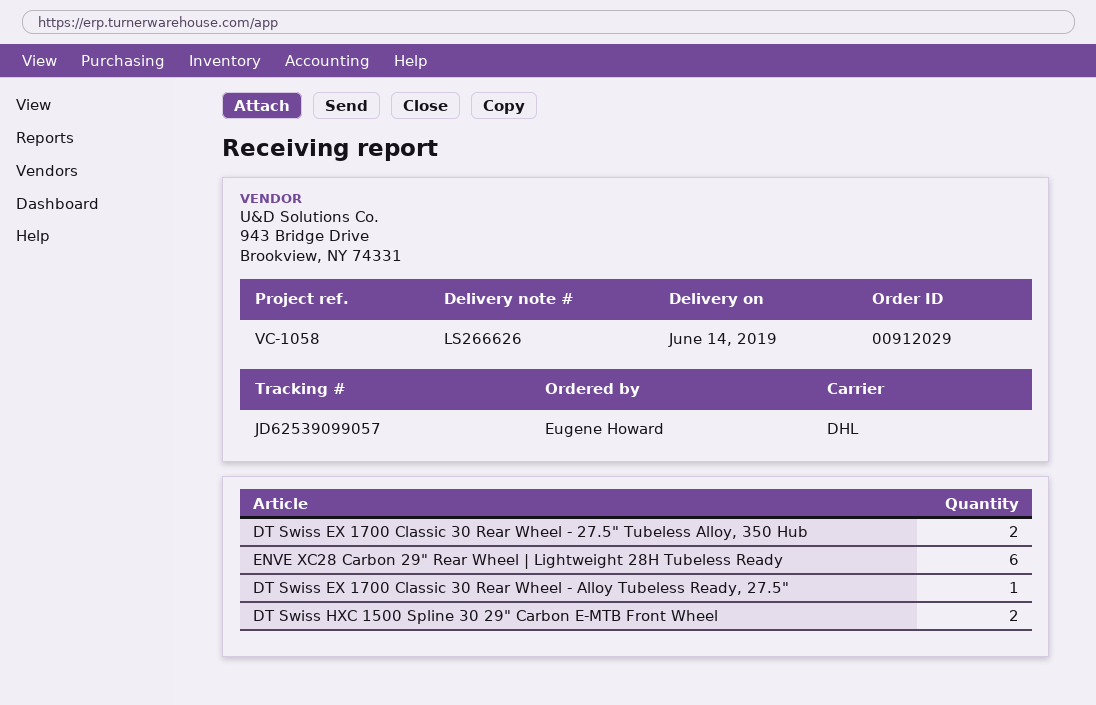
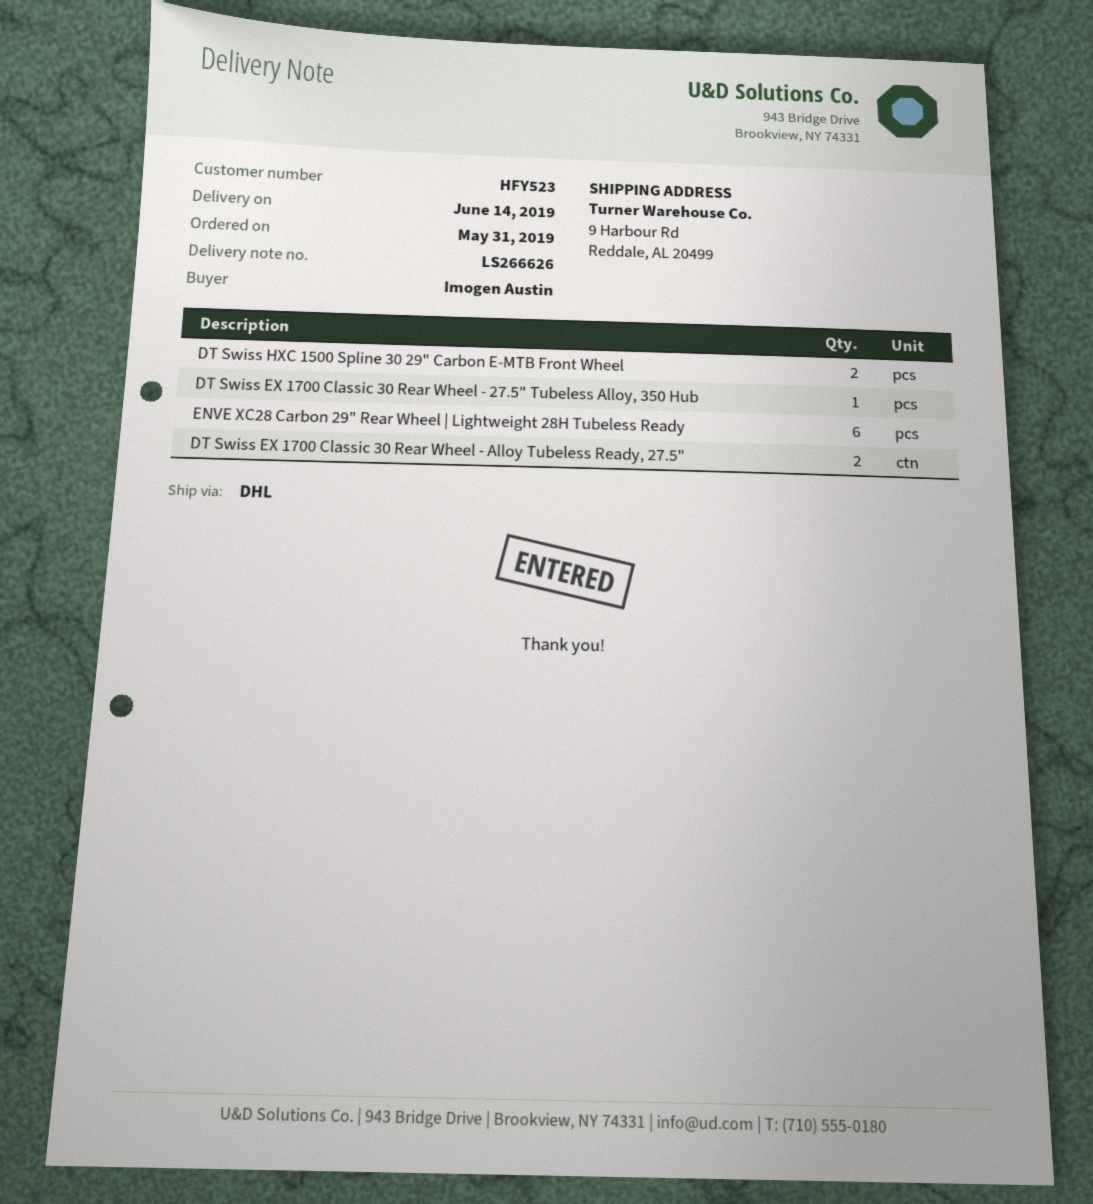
ordered by: Eugene Howard -> Imogen Austin
DT Swiss EX 1700 Classic 30 Rear Wheel - 27.5" Tubeless Alloy, 350 Hub: 2 -> 1
DT Swiss EX 1700 Classic 30 Rear Wheel - Alloy Tubeless Ready, 27.5": 1 -> 2

